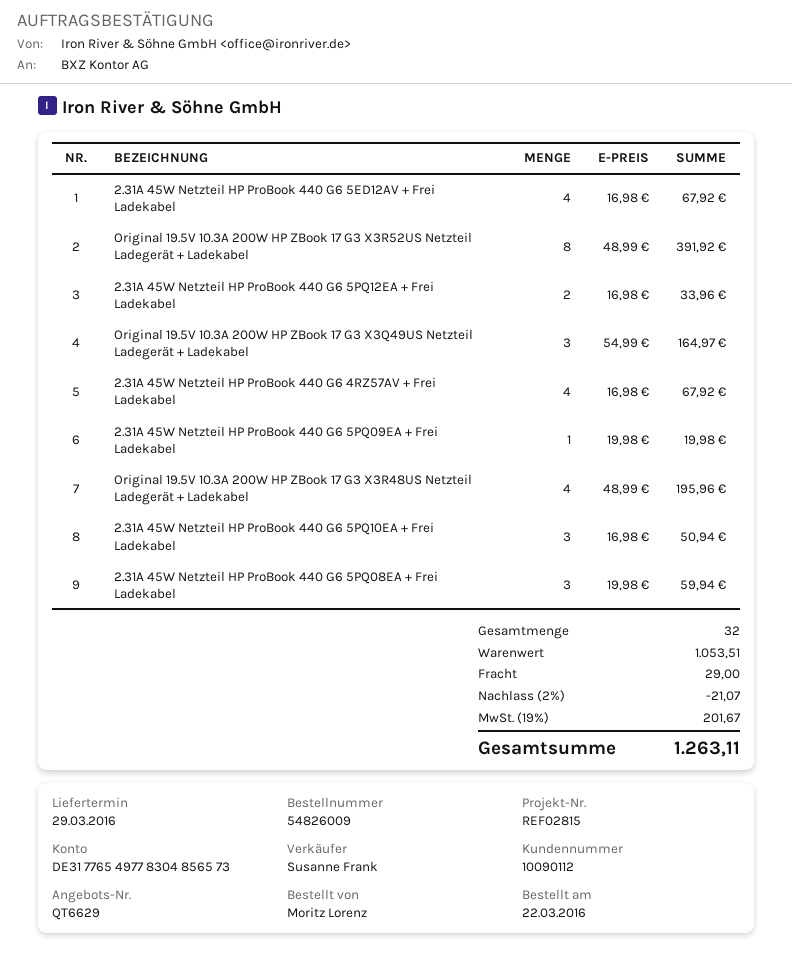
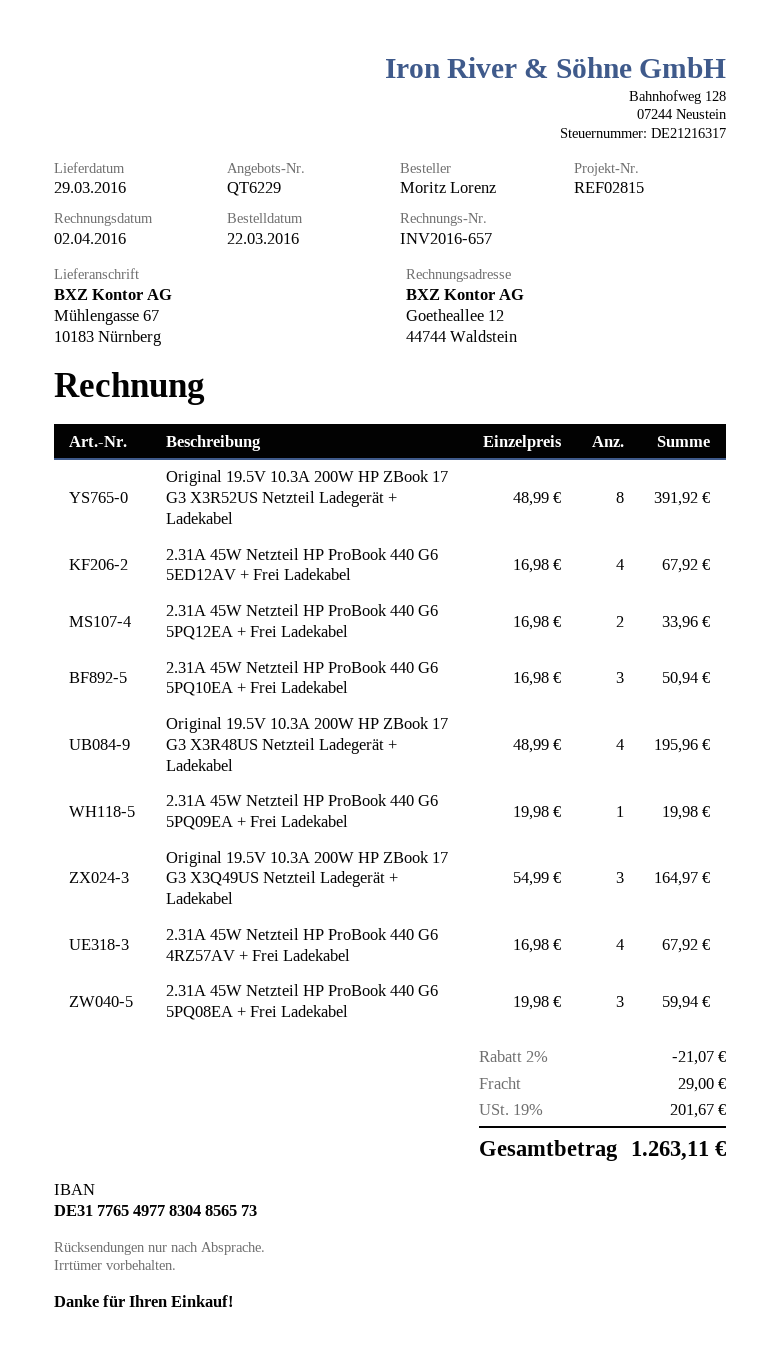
quote number: QT6629 -> QT6229

